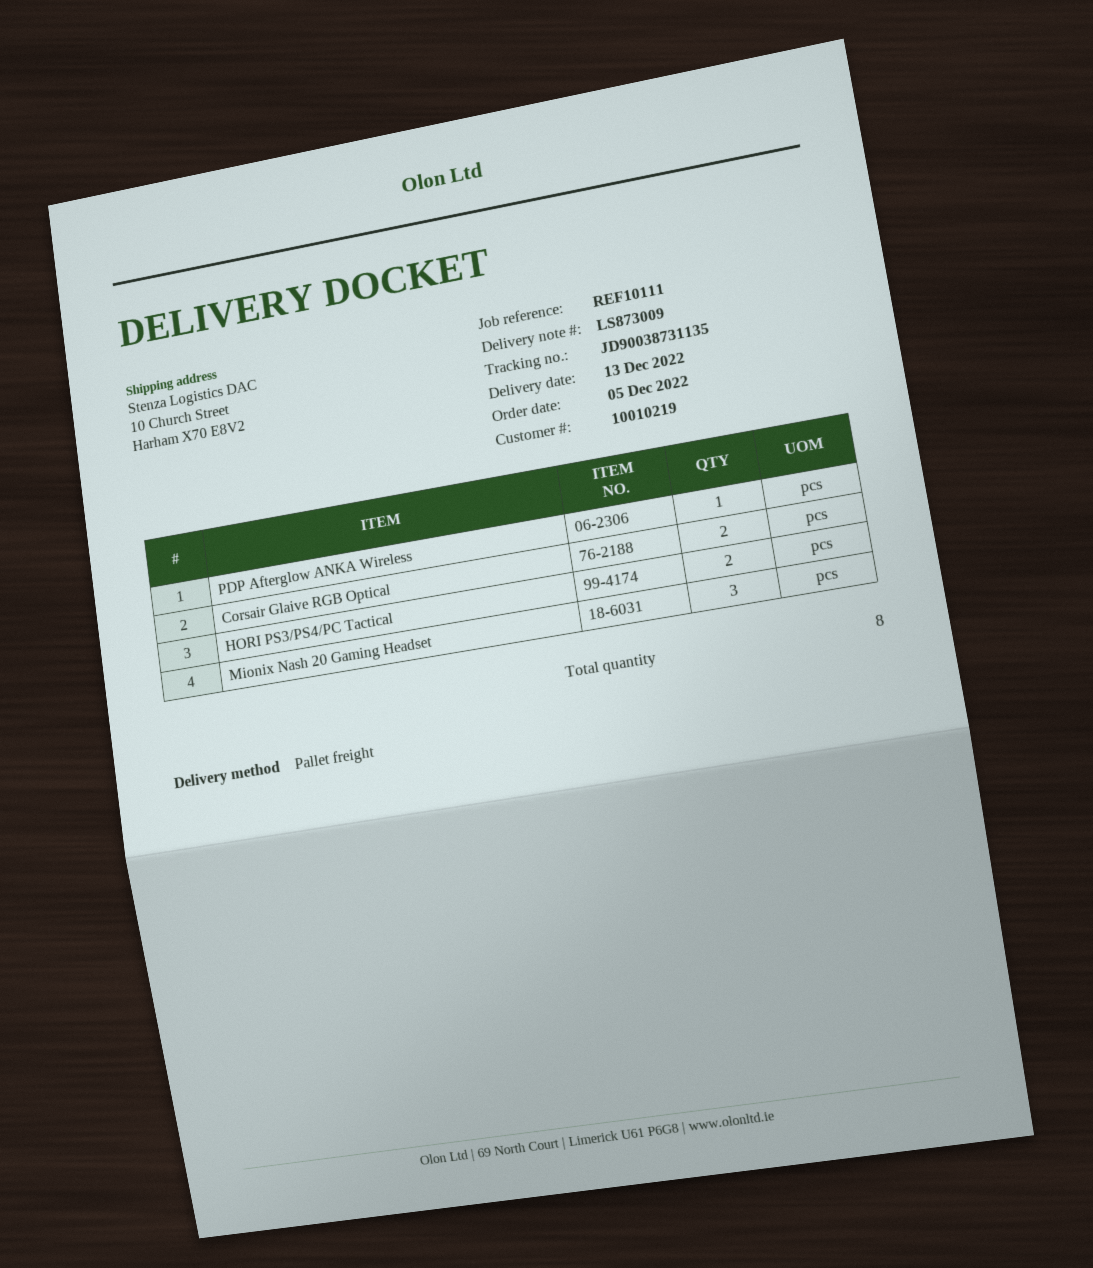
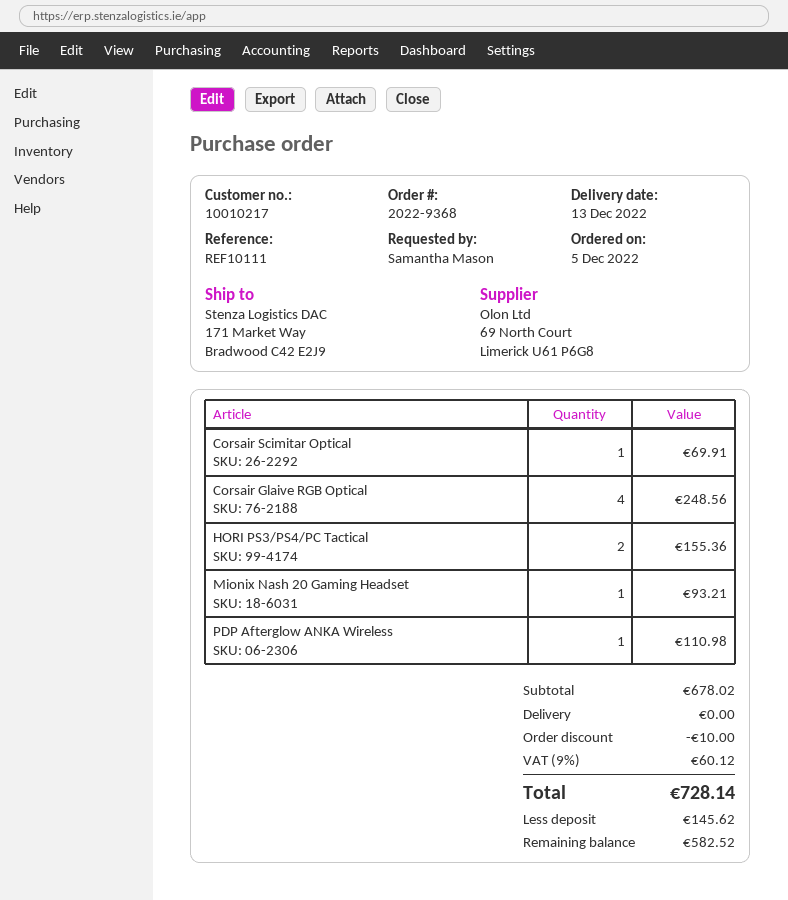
customer number: 10010219 -> 10010217
ship to: 10 Church Street, Harham X70 E8V2 -> 171 Market Way, Bradwood C42 E2J9
Corsair Glaive RGB Optical: 2 -> 4
Mionix Nash 20 Gaming Headset: 3 -> 1
Corsair Scimitar Optical: none -> 1

